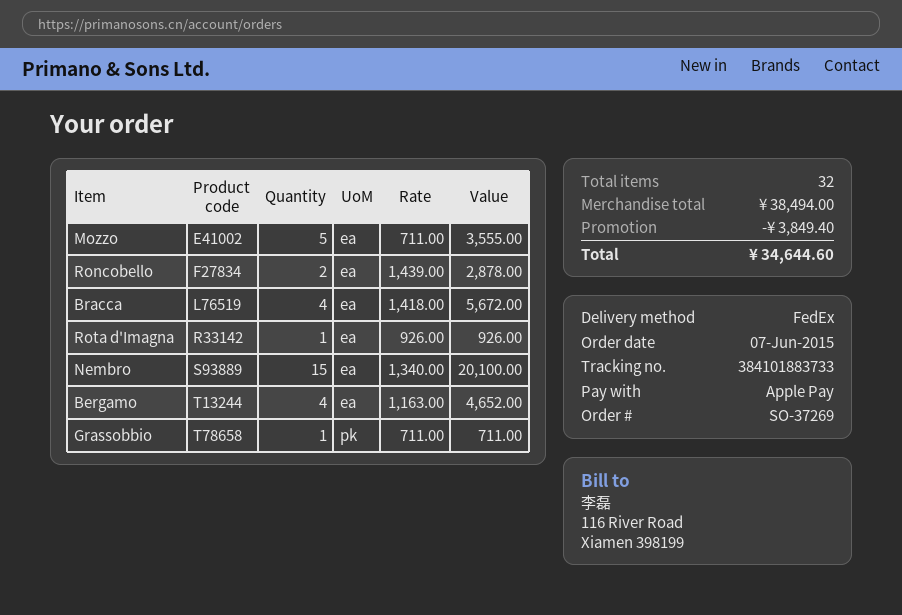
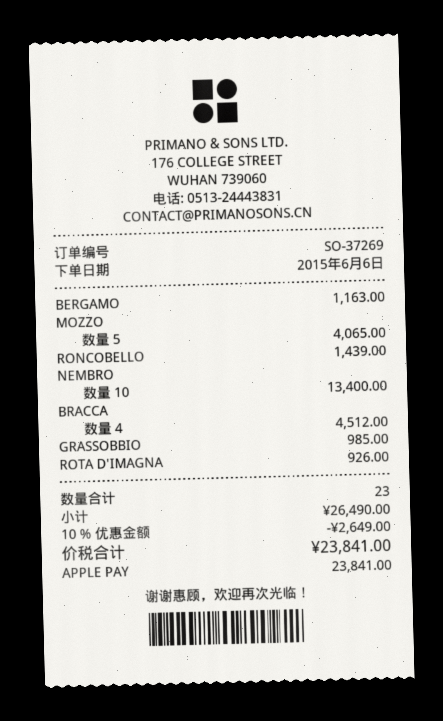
order date: 2015-06-07 -> 2015-06-06
Mozzo: 5 for 3555.00 -> 5 for 4065.00
Roncobello: 2 for 2878.00 -> 1 for 1439.00
Bracca: 4 for 5672.00 -> 4 for 4512.00
Nembro: 15 for 20100.00 -> 10 for 13400.00
Bergamo: 4 for 4652.00 -> 1 for 1163.00
Grassobbio: 1 for 711.00 -> 1 for 985.00
total quantity: 32 -> 23
subtotal: 38494.00 -> 26490.00
discount: 3849.40 -> 2649.00
total: 34644.60 -> 23841.00

